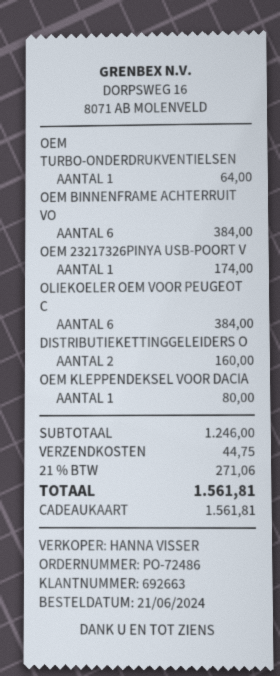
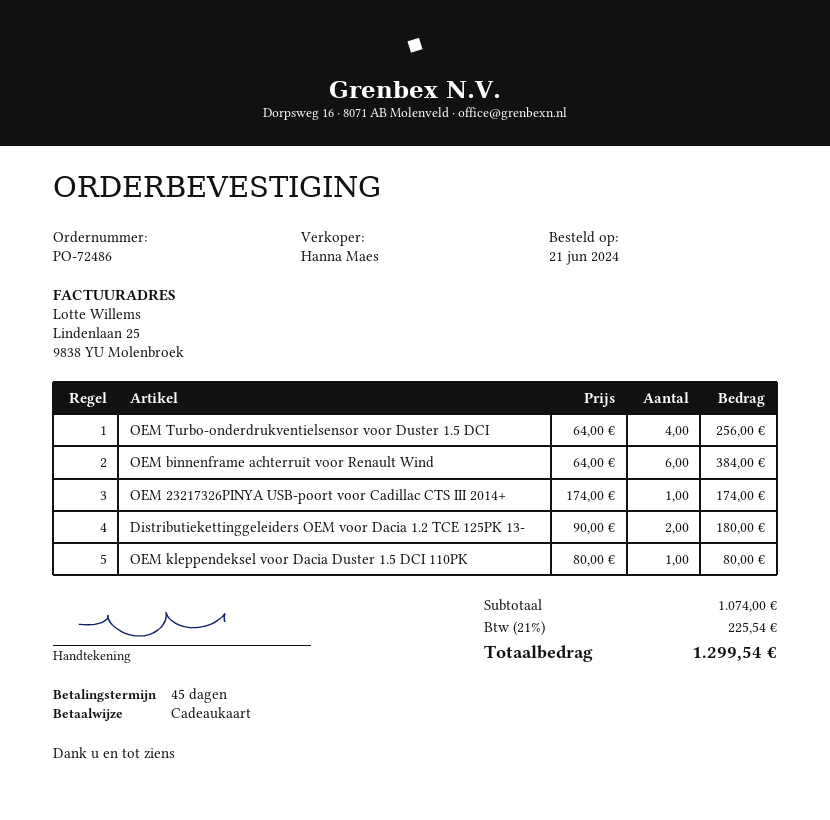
sales rep: HANNA VISSER -> Hanna Maes
OEM TURBO-ONDERDRUKVENTIELSEN: 1 for 64.00 -> 4 for 256.00
OLIEKOELER OEM VOOR PEUGEOT C: 6 for 384.00 -> none
DISTRIBUTIEKETTINGGELEIDERS O: 2 for 160.00 -> 2 for 180.00
subtotal: 1246.00 -> 1074.00
shipping: 44.75 -> none
tax: 21% = 271.06 -> 21% = 225.54
total: 1561.81 -> 1299.54

